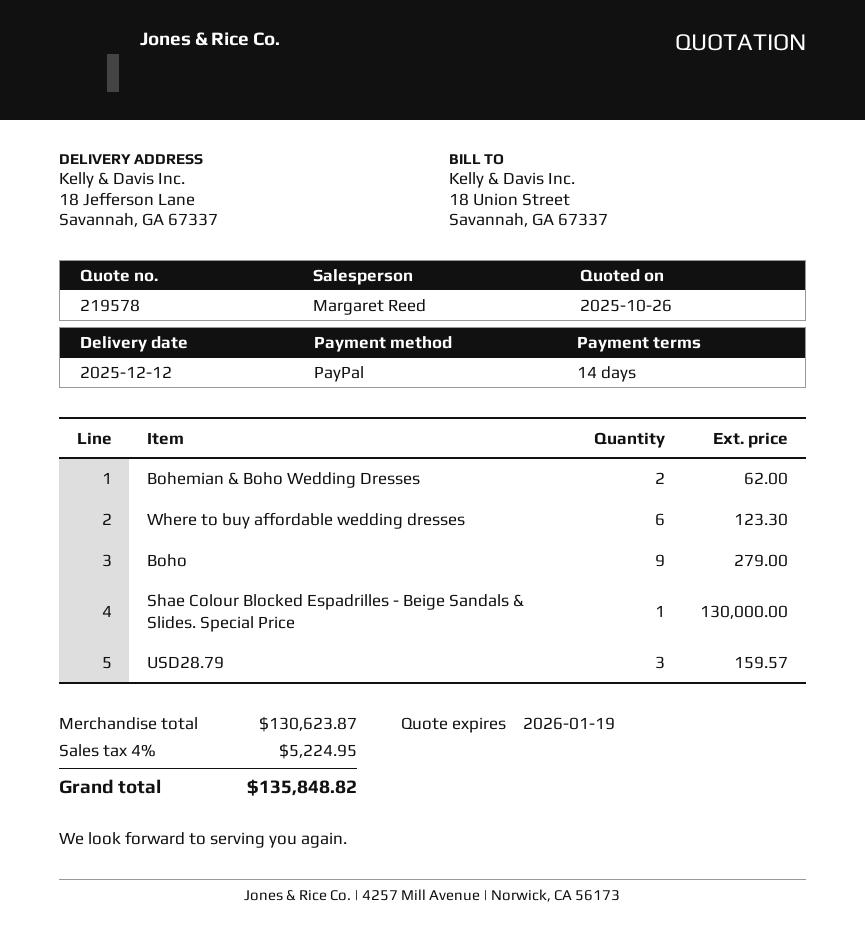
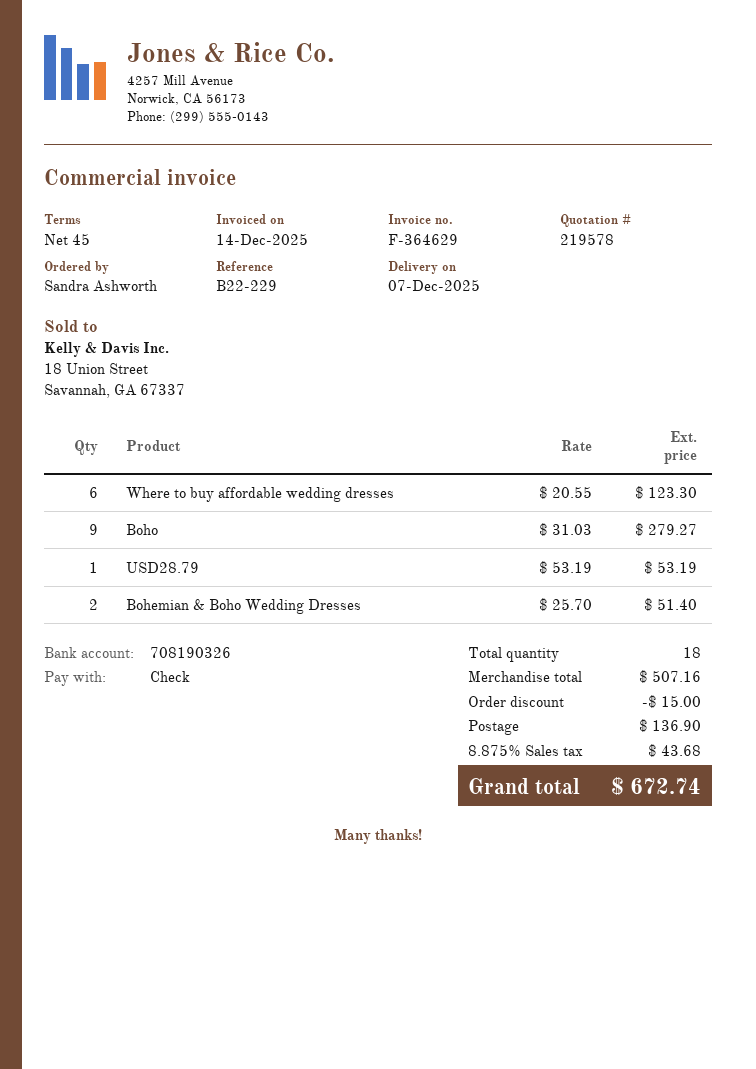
delivery date: 2025-12-12 -> 2025-12-07
payment terms: 14 days -> 45 days
payment method: PayPal -> cheque
Bohemian & Boho Wedding Dresses: 2 for 62.00 -> 2 for 51.40
Boho: 9 for 279.00 -> 9 for 279.27
Shae Colour Blocked Espadrilles - Beige Sandals & Slides. Special Price: 1 for 130000.00 -> none
USD28.79: 3 for 159.57 -> 1 for 53.19
subtotal: 130623.87 -> 507.16
discount: none -> 15.00
shipping: none -> 136.90
tax: 4% = 5224.95 -> 8.875% = 43.68
total: 135848.82 -> 672.74

